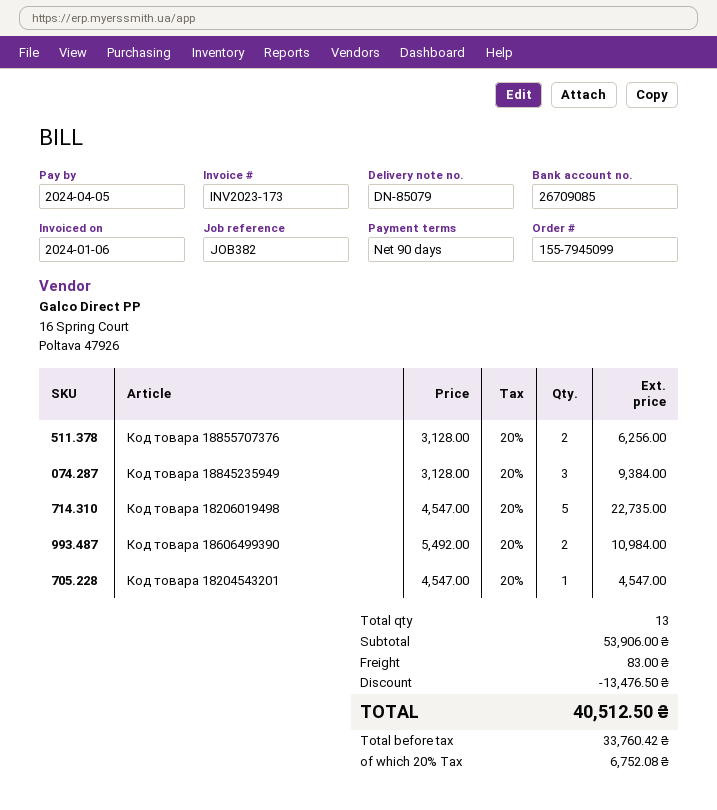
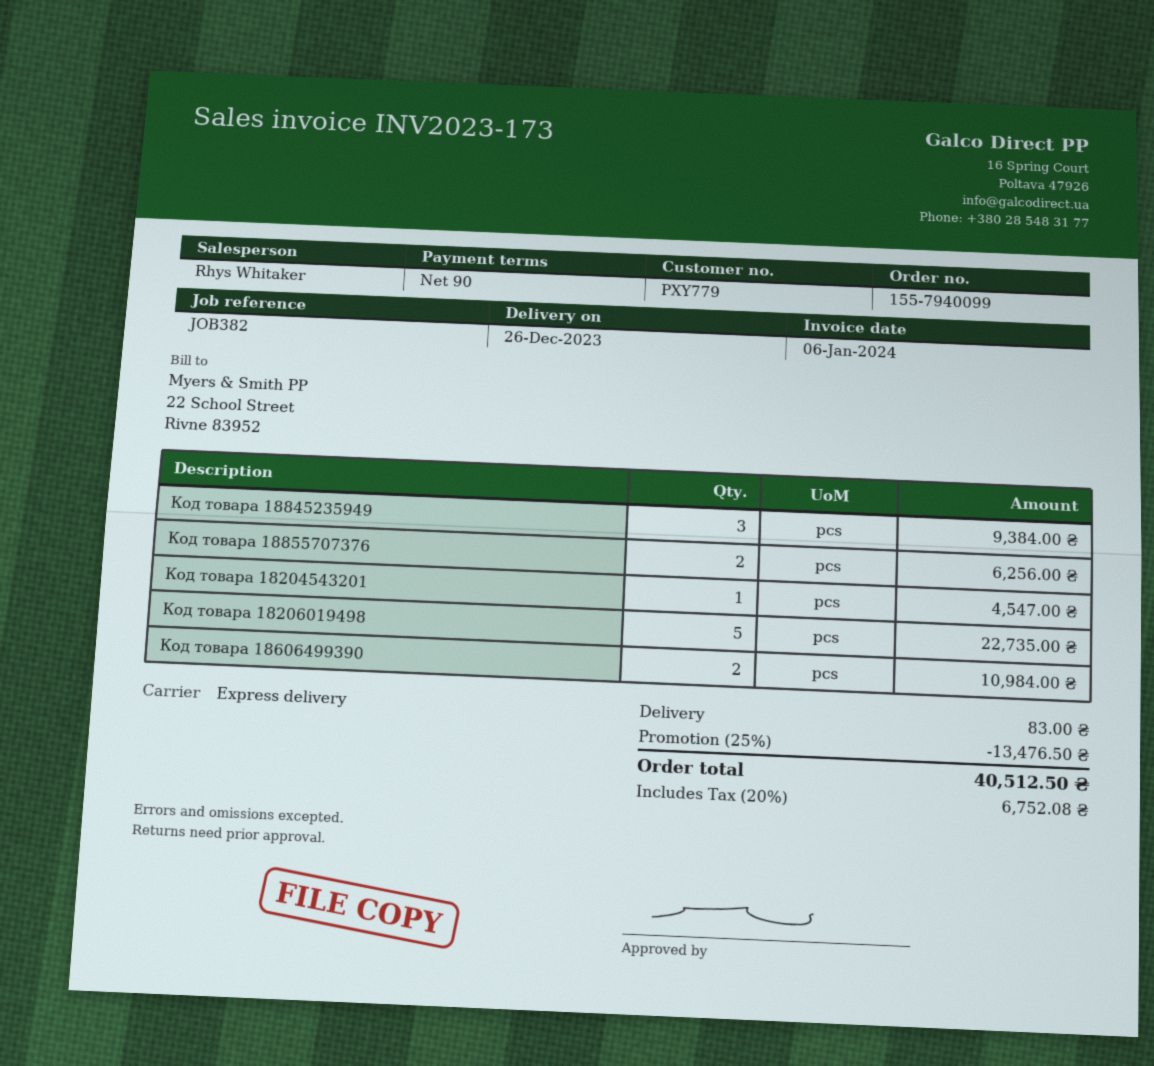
order number: 155-7945099 -> 155-7940099

